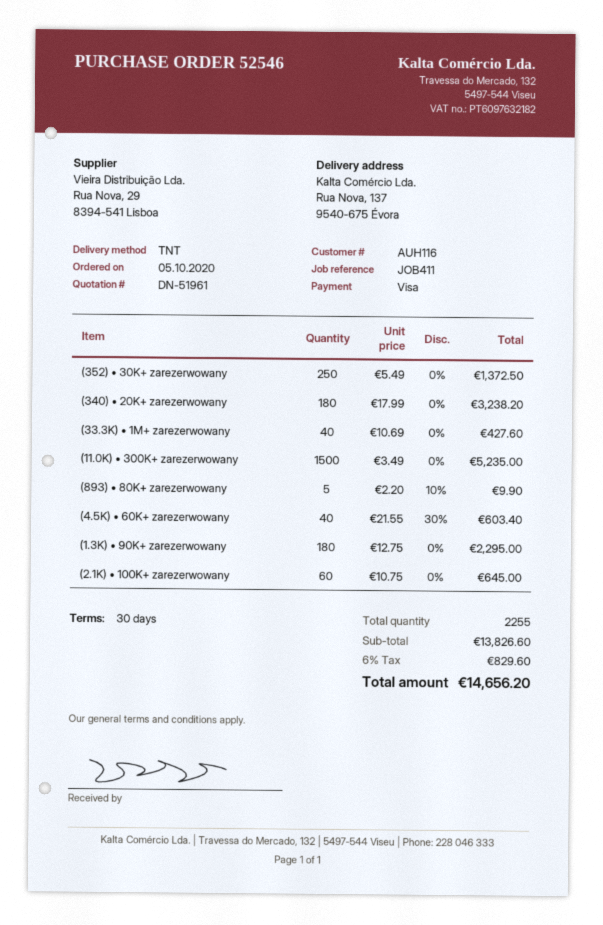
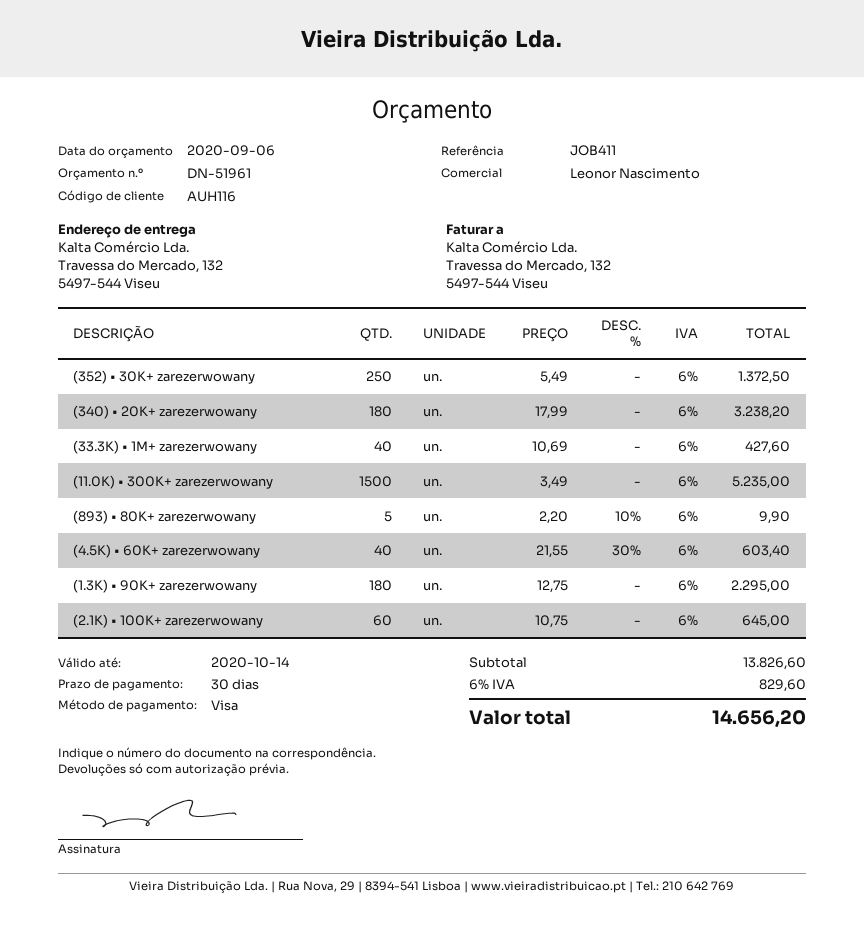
ship to: Rua Nova, 137, 9540-675 Évora -> Travessa do Mercado, 132, 5497-544 Viseu

